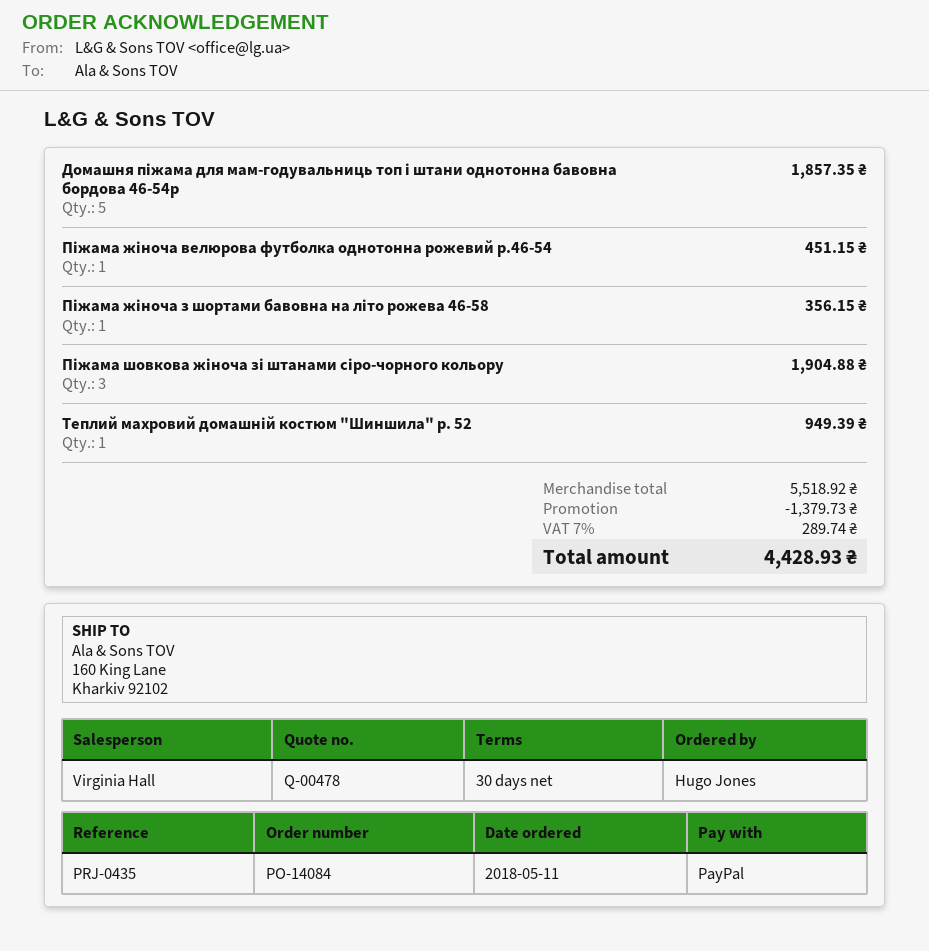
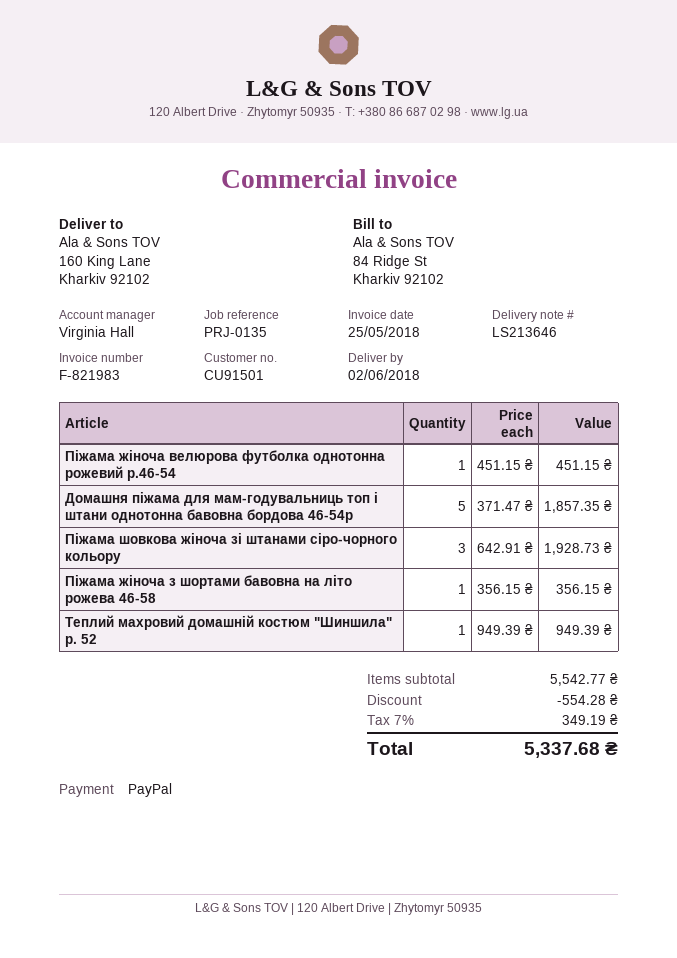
reference: PRJ-0435 -> PRJ-0135
Піжама шовкова жіноча зі штанами сіро-чорного кольору: 3 for 1904.88 -> 3 for 1928.73
subtotal: 5518.92 -> 5542.77
discount: 1379.73 -> 554.28
tax: 7% = 289.74 -> 7% = 349.19
total: 4428.93 -> 5337.68

